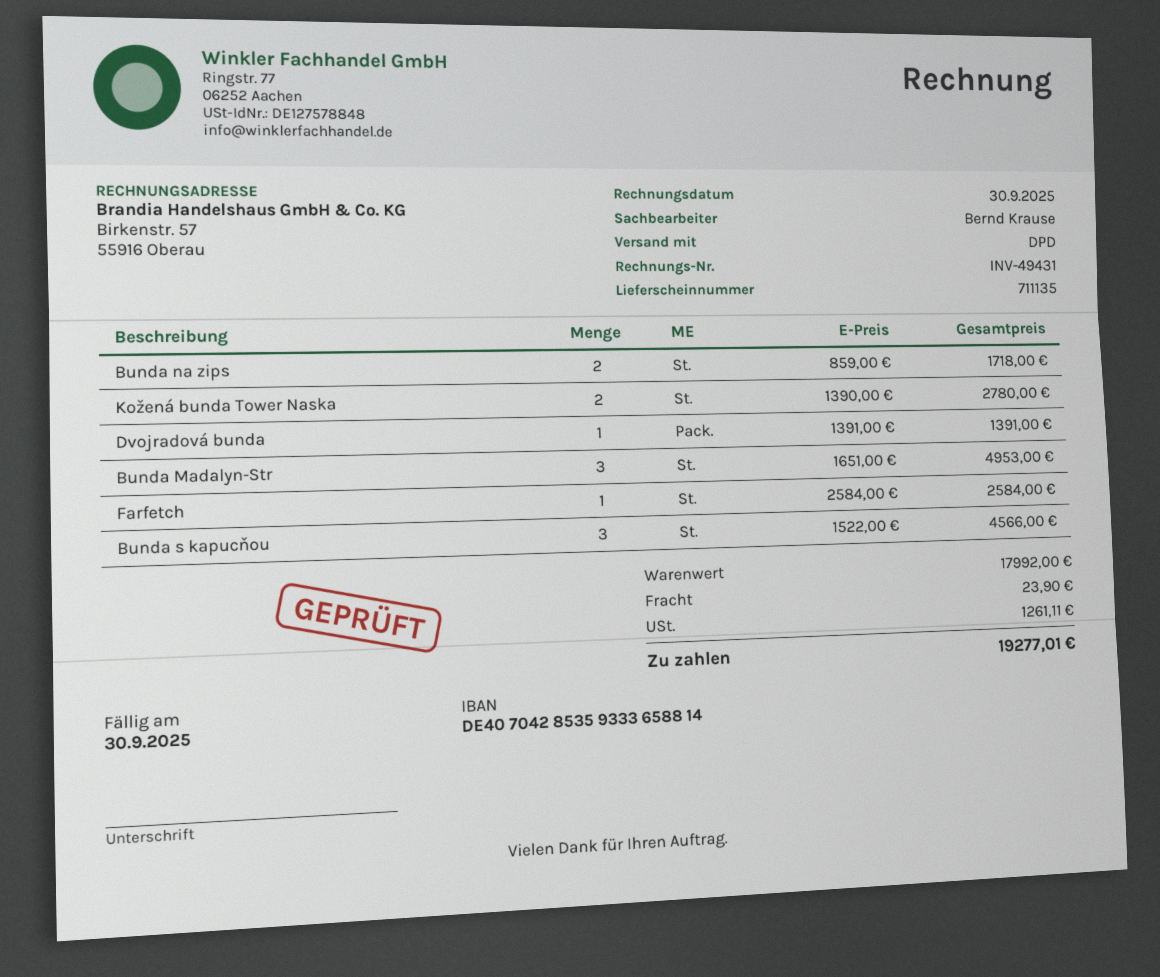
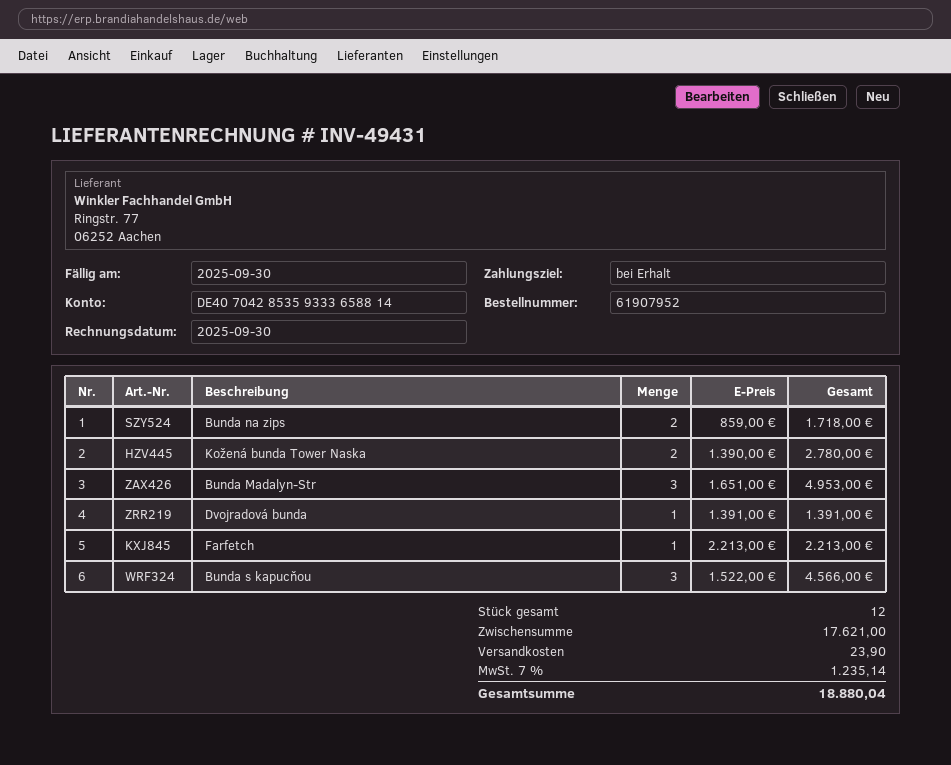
Farfetch: 1 x 2584.00 = 2584.00 -> 1 x 2213.00 = 2213.00
subtotal: 17992.00 -> 17621.00
tax: 1261.11 -> 1235.14
total: 19277.01 -> 18880.04

